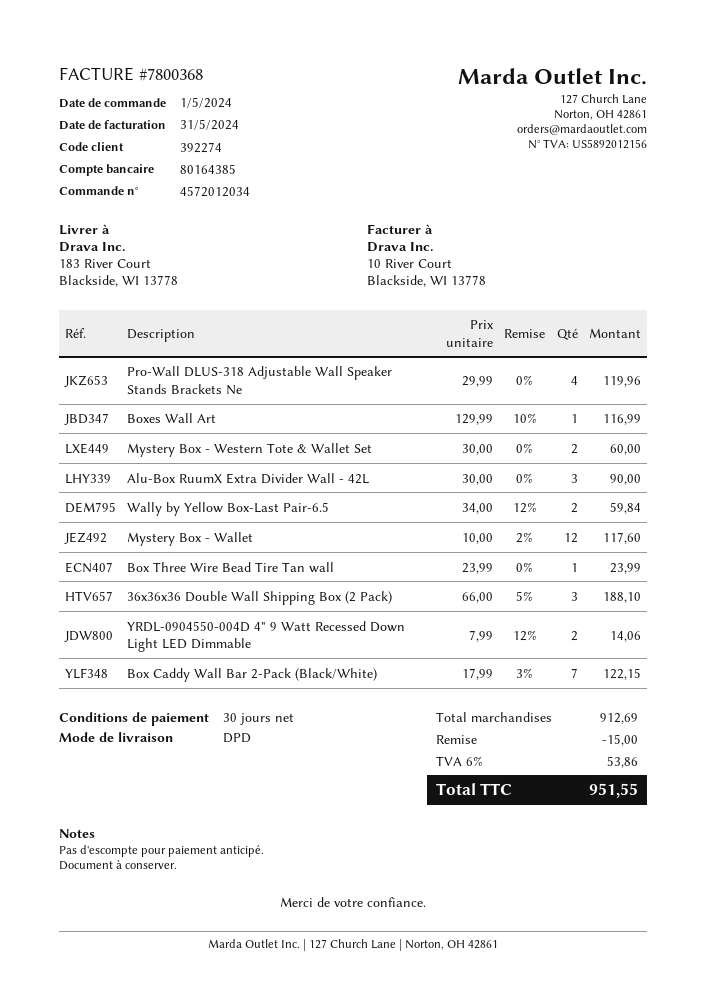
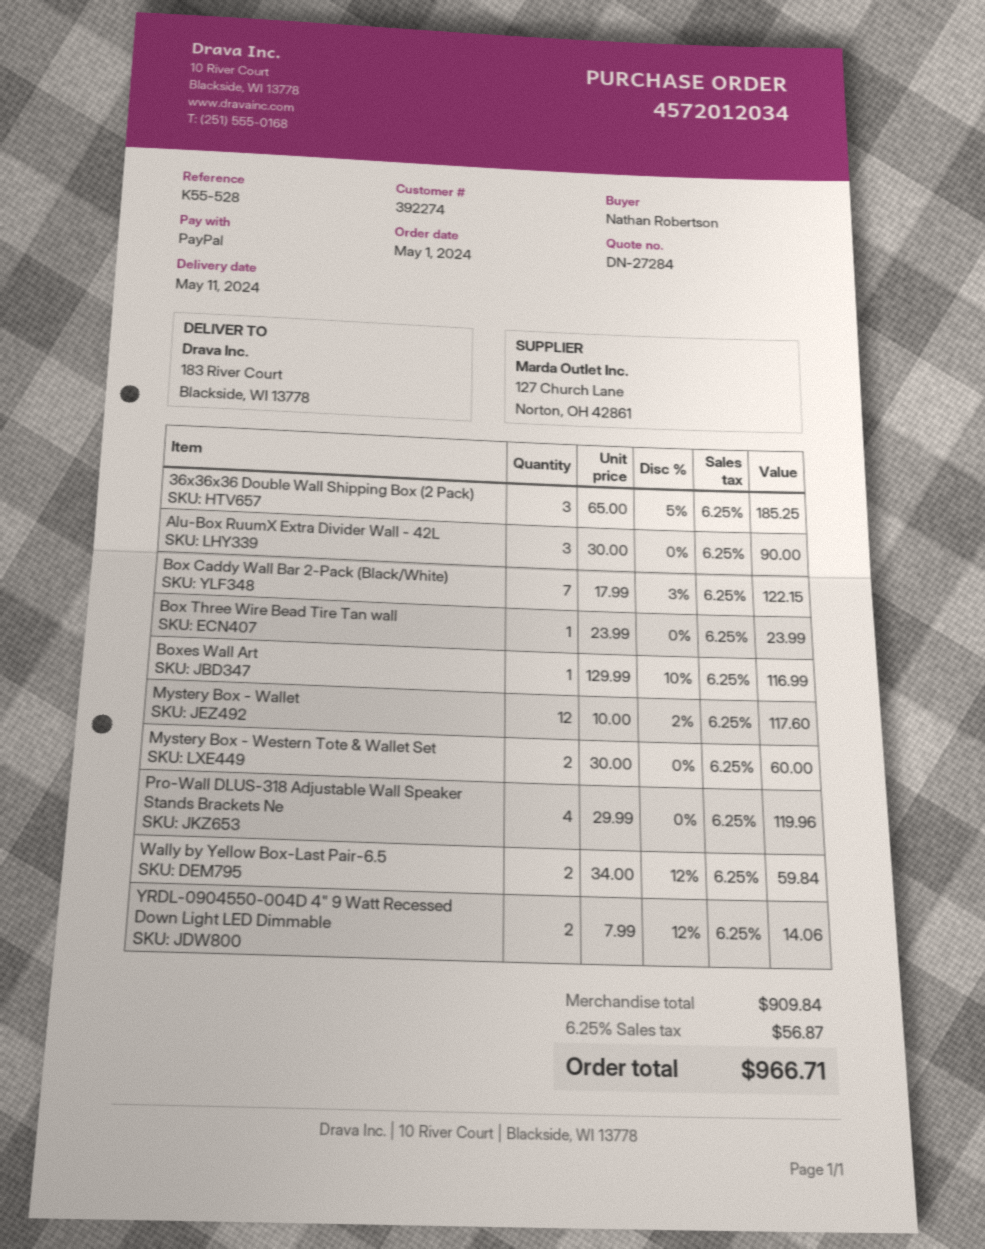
36x36x36 Double Wall Shipping Box (2 Pack): 3 x 66.00 - 5% = 188.10 -> 3 x 65.00 - 5% = 185.25
subtotal: 912.69 -> 909.84
discount: 15.00 -> none
tax: 6% = 53.86 -> 6.25% = 56.87
total: 951.55 -> 966.71

